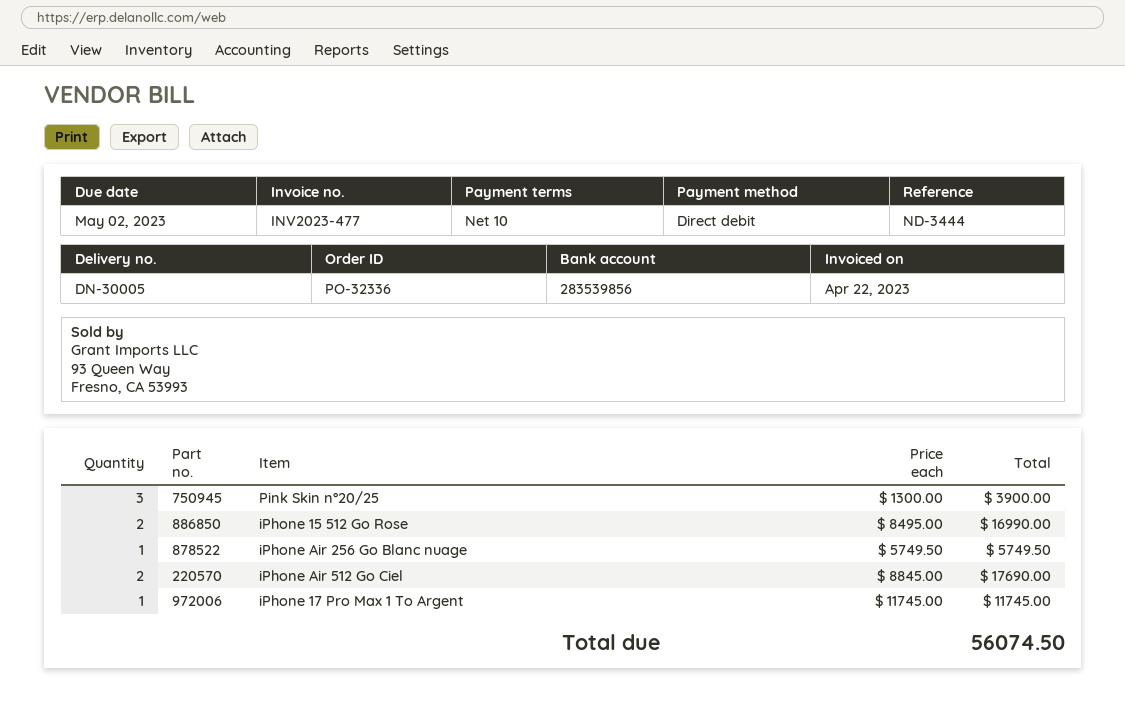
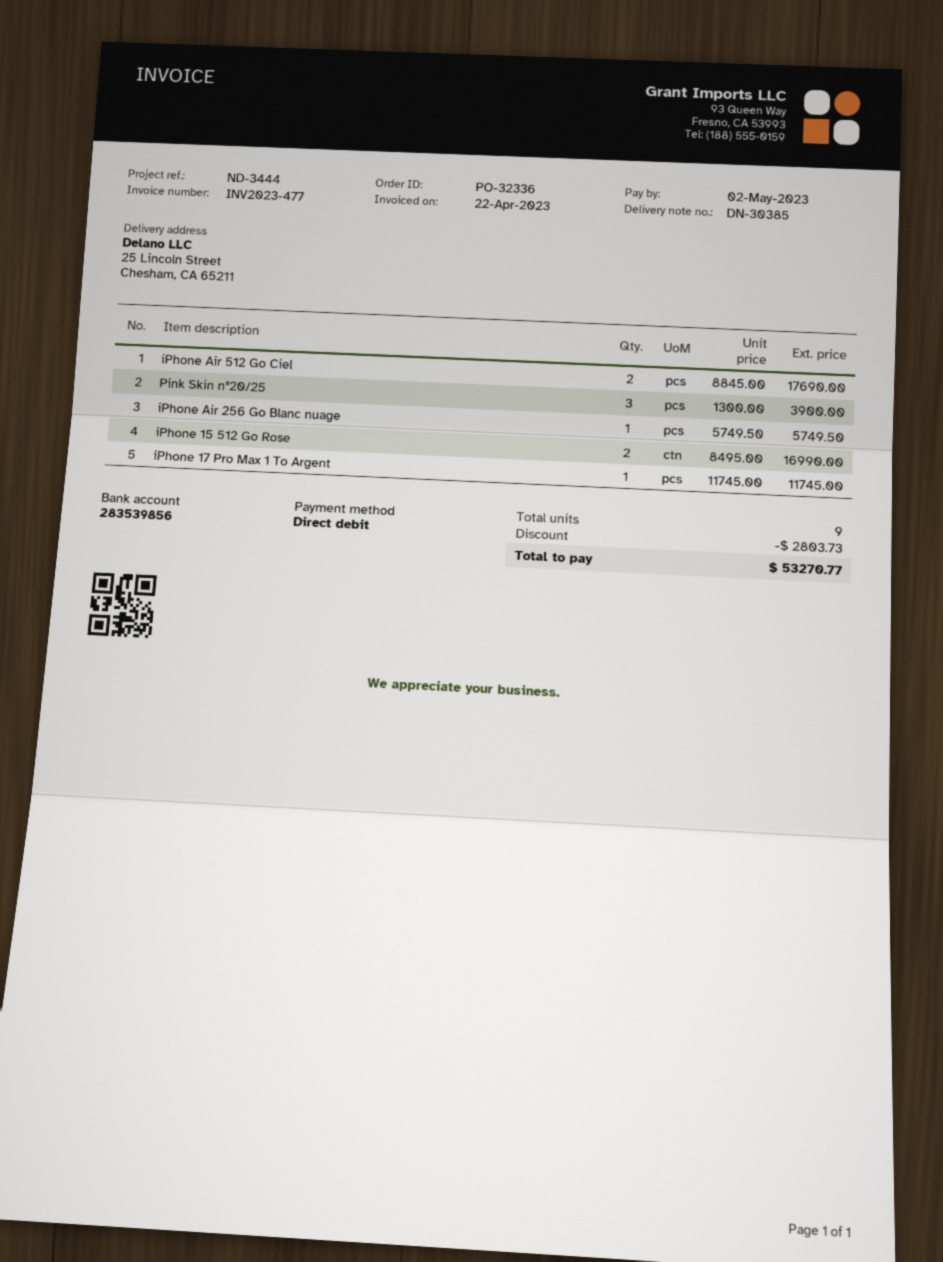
delivery note number: DN-30005 -> DN-30385
discount: none -> 2803.73
total: 56074.50 -> 53270.77

